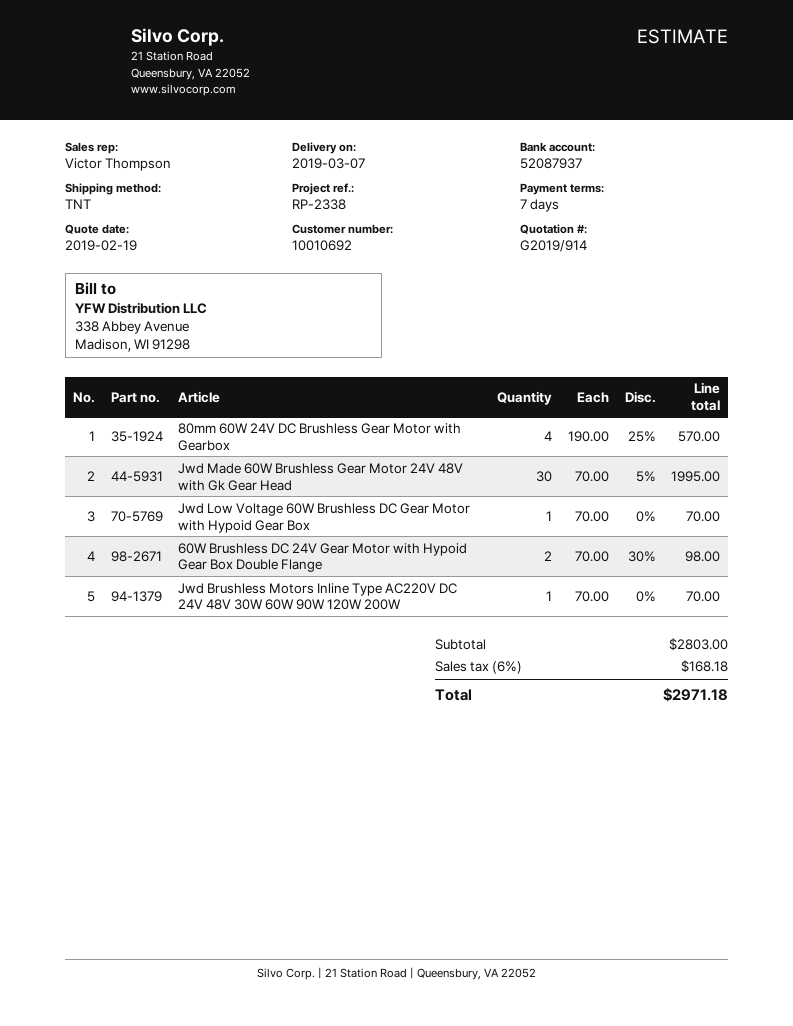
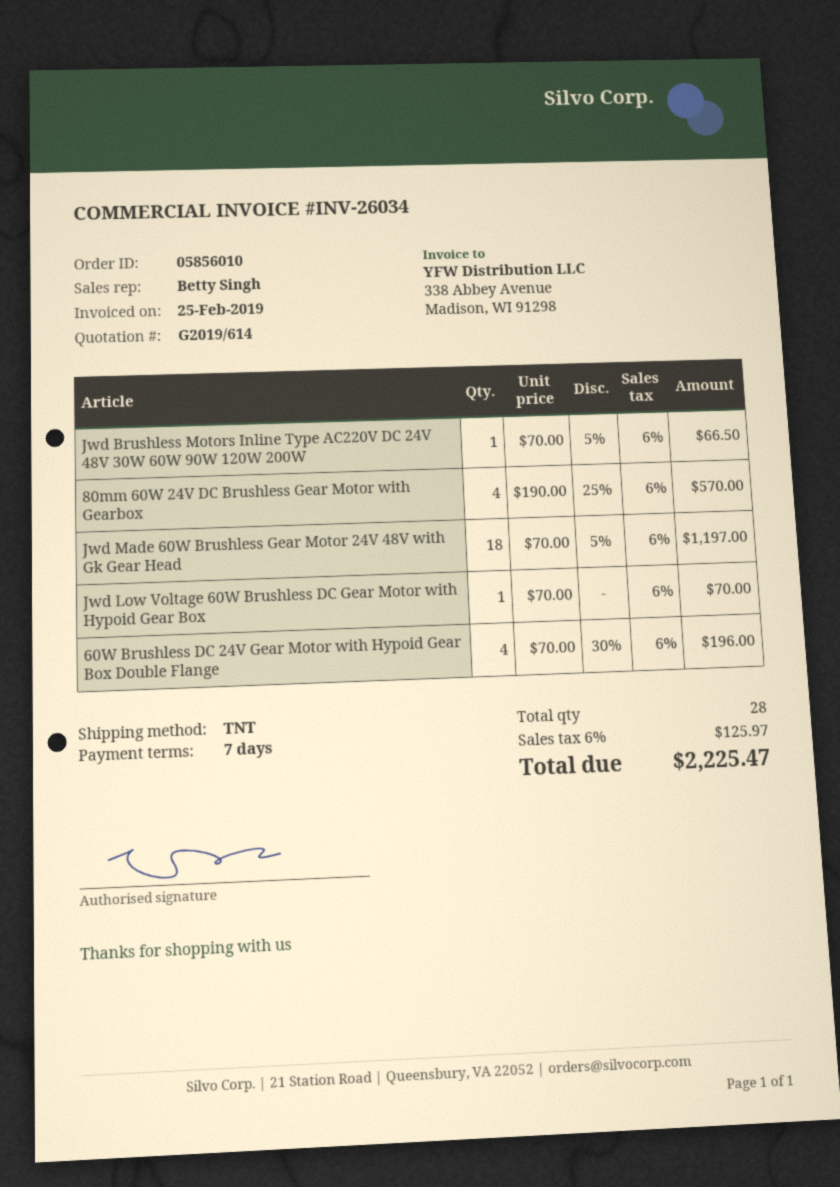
quote number: G2019/914 -> G2019/614
sales rep: Victor Thompson -> Betty Singh
Jwd Made 60W Brushless Gear Motor 24V 48V with Gk Gear Head: 30 x 70.00 - 5% = 1995.00 -> 18 x 70.00 - 5% = 1197.00
60W Brushless DC 24V Gear Motor with Hypoid Gear Box Double Flange: 2 x 70.00 - 30% = 98.00 -> 4 x 70.00 - 30% = 196.00
Jwd Brushless Motors Inline Type AC220V DC 24V 48V 30W 60W 90W 120W 200W: 1 x 70.00 = 70.00 -> 1 x 70.00 - 5% = 66.50
tax: 6% = 168.18 -> 6% = 125.97
total: 2971.18 -> 2225.47

